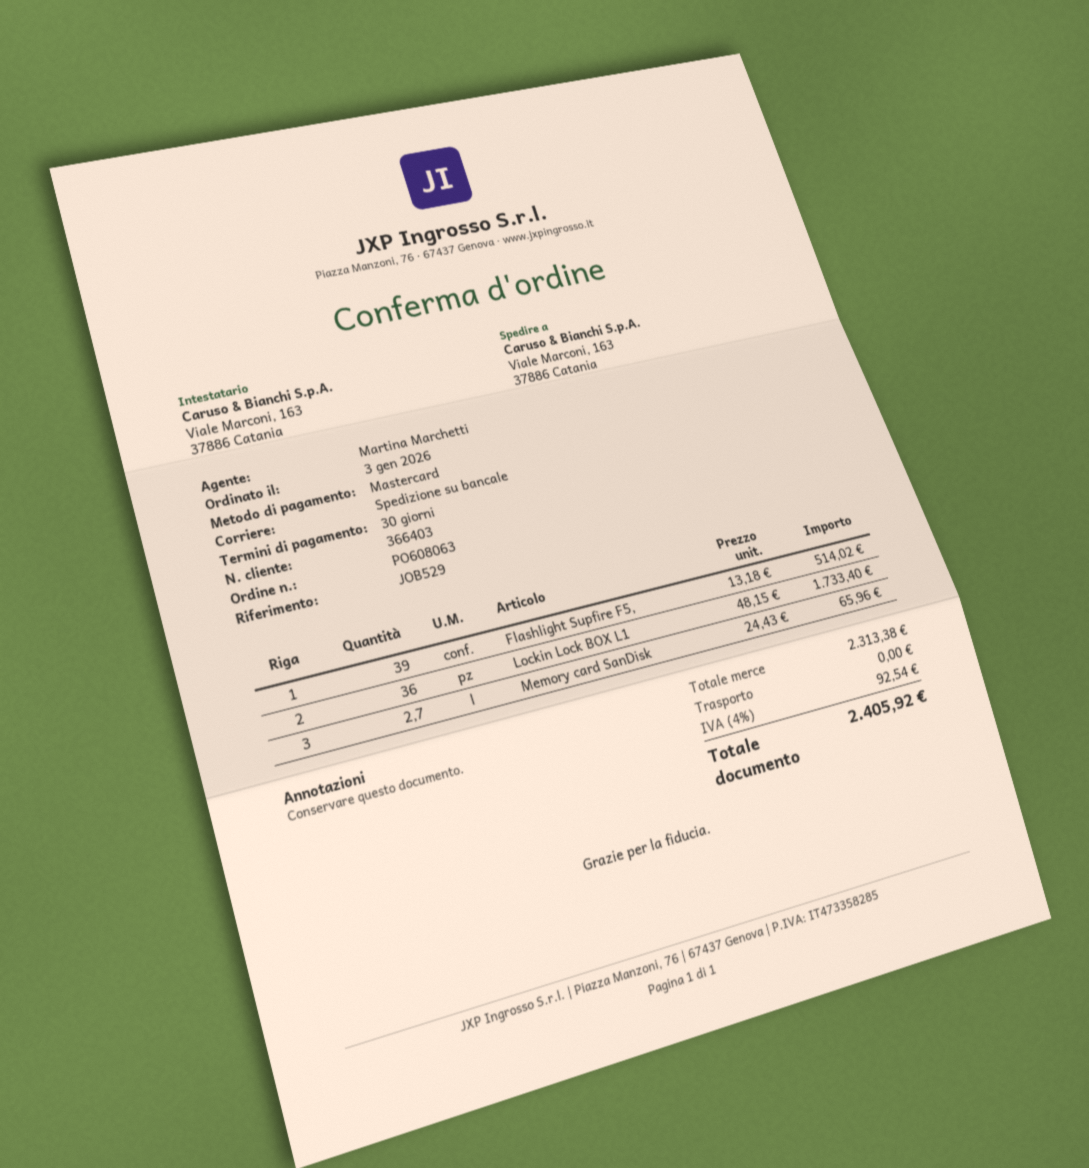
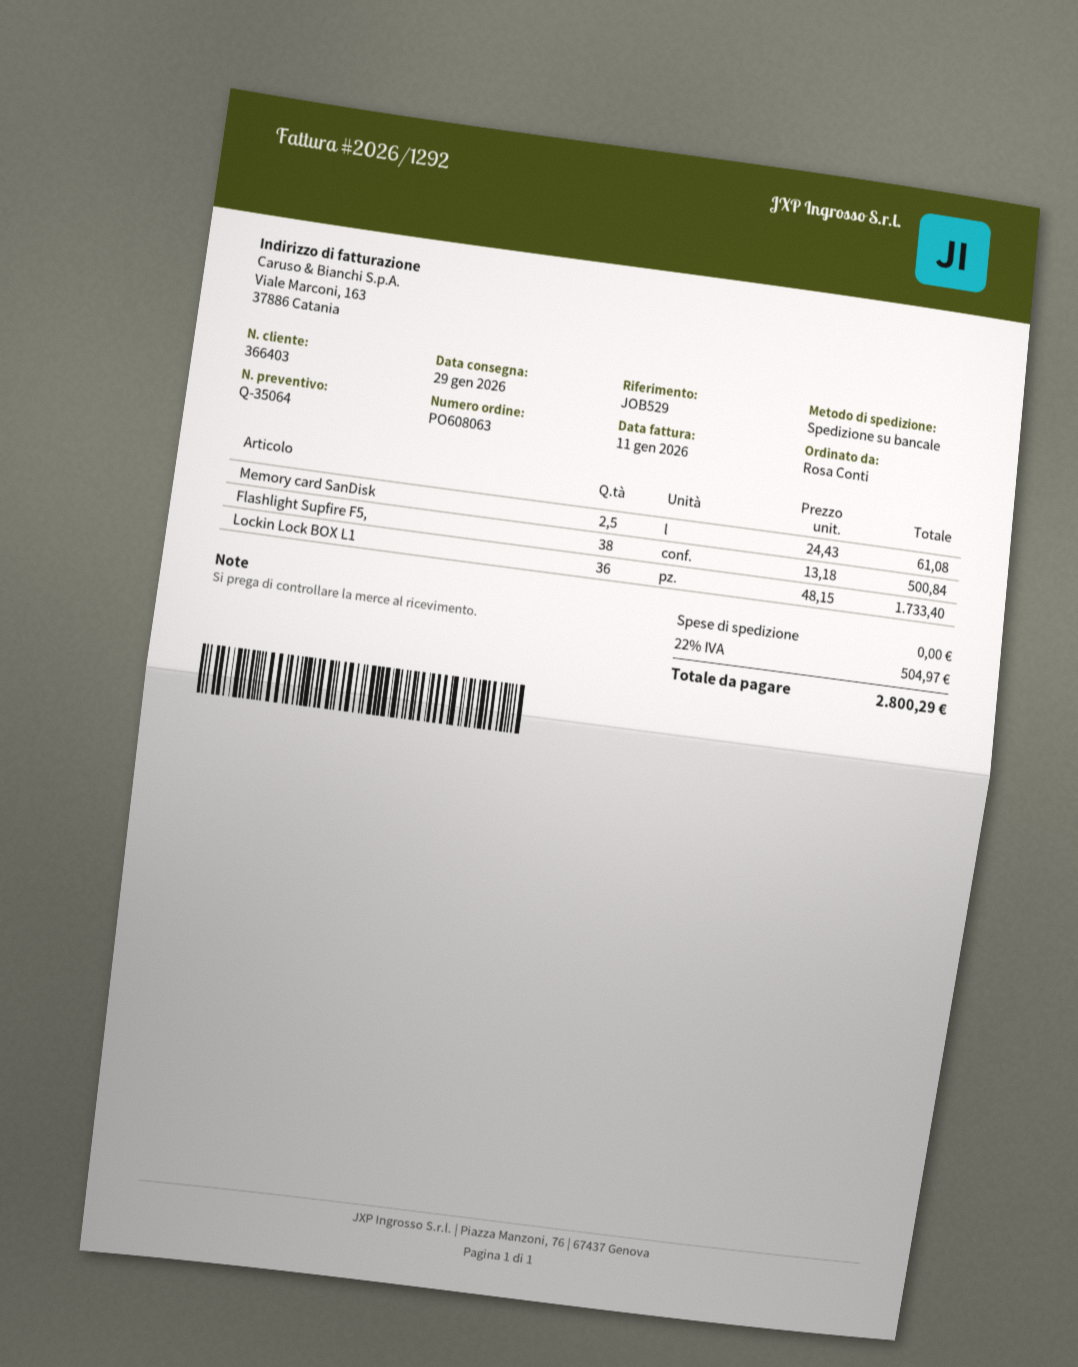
Flashlight Supfire F5,: 39 x 13.18 = 514.02 -> 38 x 13.18 = 500.84
Memory card SanDisk: 2.7 x 24.43 = 65.96 -> 2.5 x 24.43 = 61.08
tax: 4% = 92.54 -> 22% = 504.97
total: 2405.92 -> 2800.29

